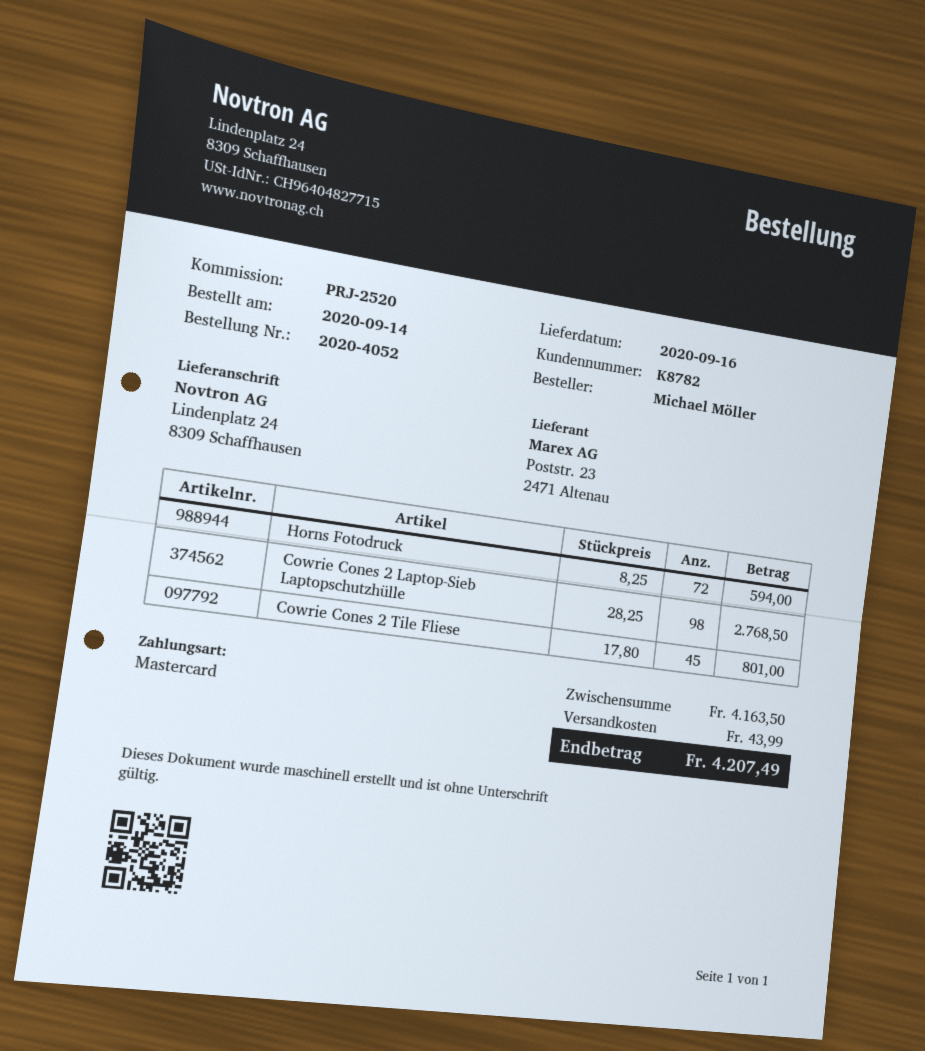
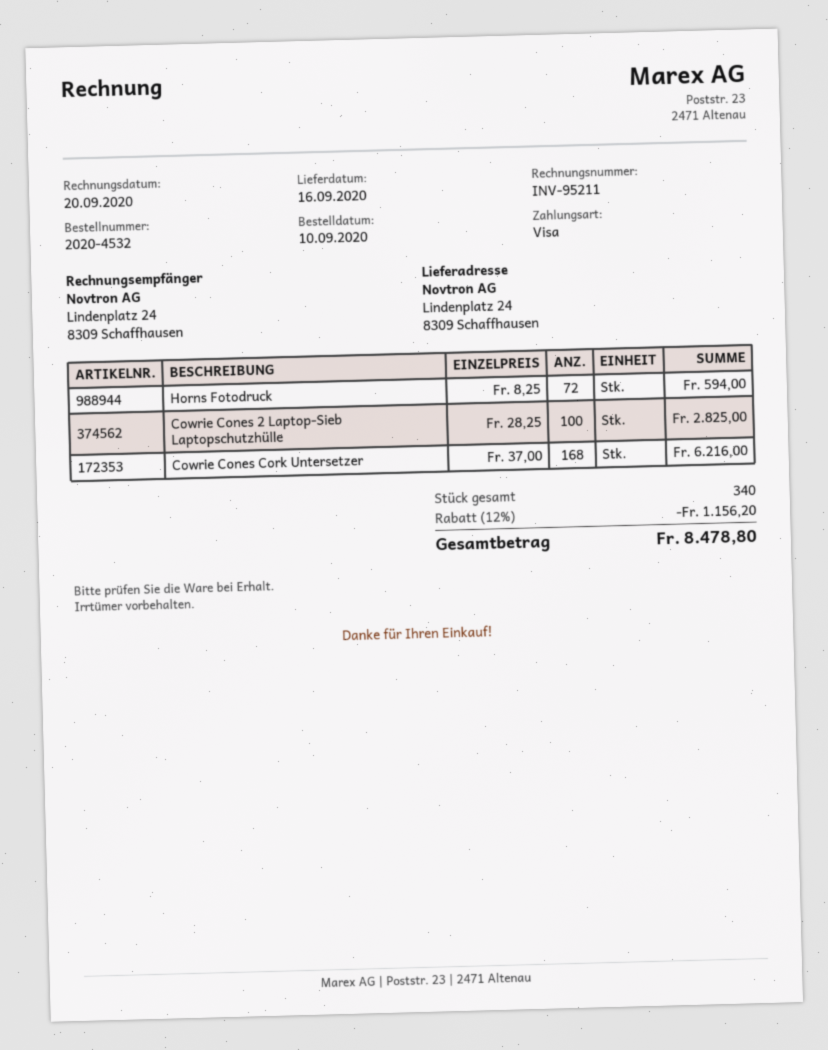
order number: 2020-4052 -> 2020-4532
order date: 2020-09-14 -> 2020-09-10
payment method: Mastercard -> Visa
Cowrie Cones 2 Laptop-Sieb Laptopschutzhülle: 98 x 28.25 = 2768.50 -> 100 x 28.25 = 2825.00
Cowrie Cones 2 Tile Fliese: 45 x 17.80 = 801.00 -> none
Cowrie Cones Cork Untersetzer: none -> 168 x 37.00 = 6216.00
discount: none -> 12% = 1156.20
shipping: 43.99 -> none
total: 4207.49 -> 8478.80

